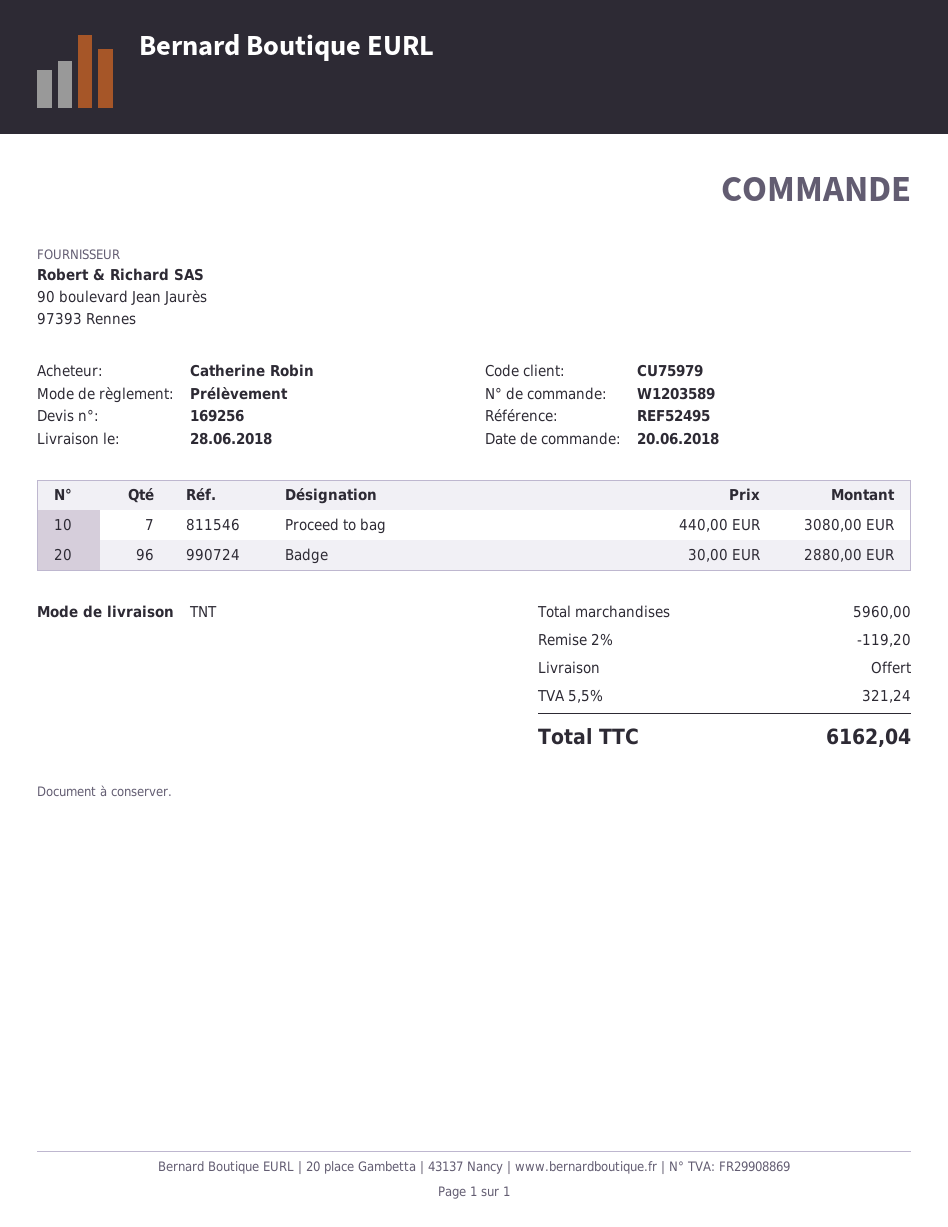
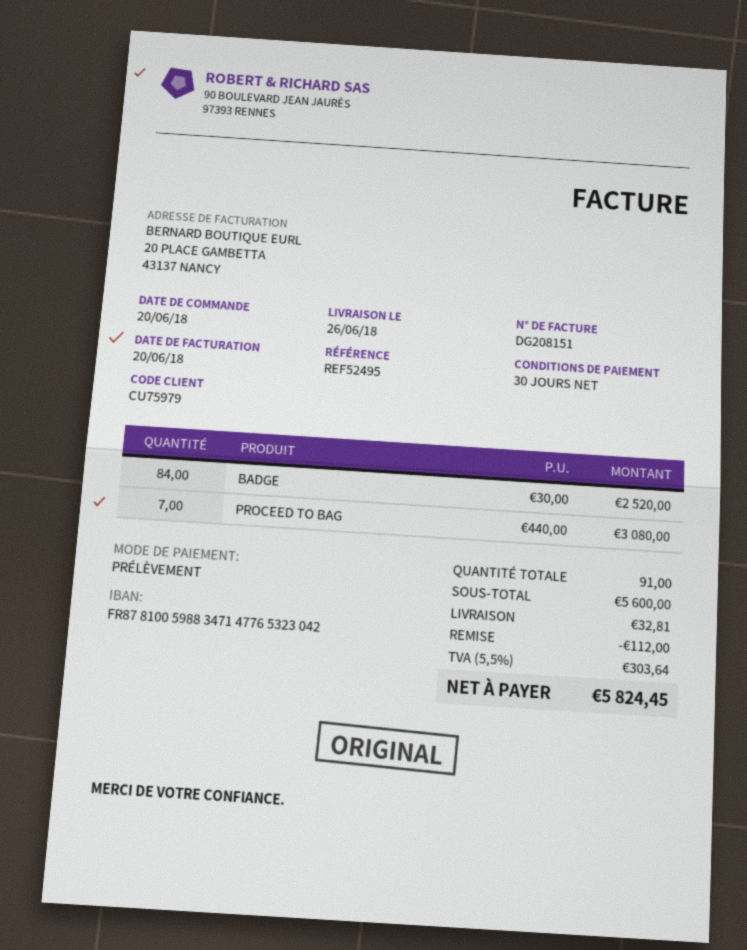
delivery date: 2018-06-28 -> 2018-06-26
Badge: 96 x 30.00 = 2880.00 -> 84 x 30.00 = 2520.00
subtotal: 5960.00 -> 5600.00
discount: 119.20 -> 112.00
shipping: 0.00 -> 32.81
tax: 5.5% = 321.24 -> 5.5% = 303.64
total: 6162.04 -> 5824.45

